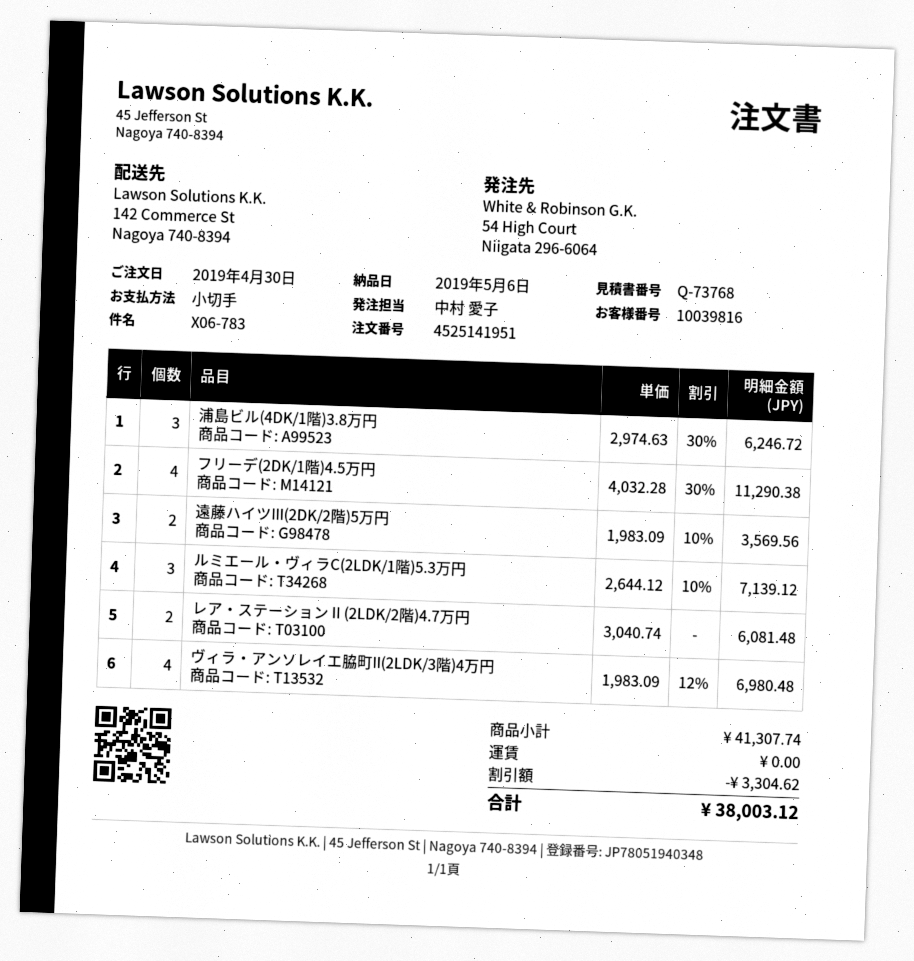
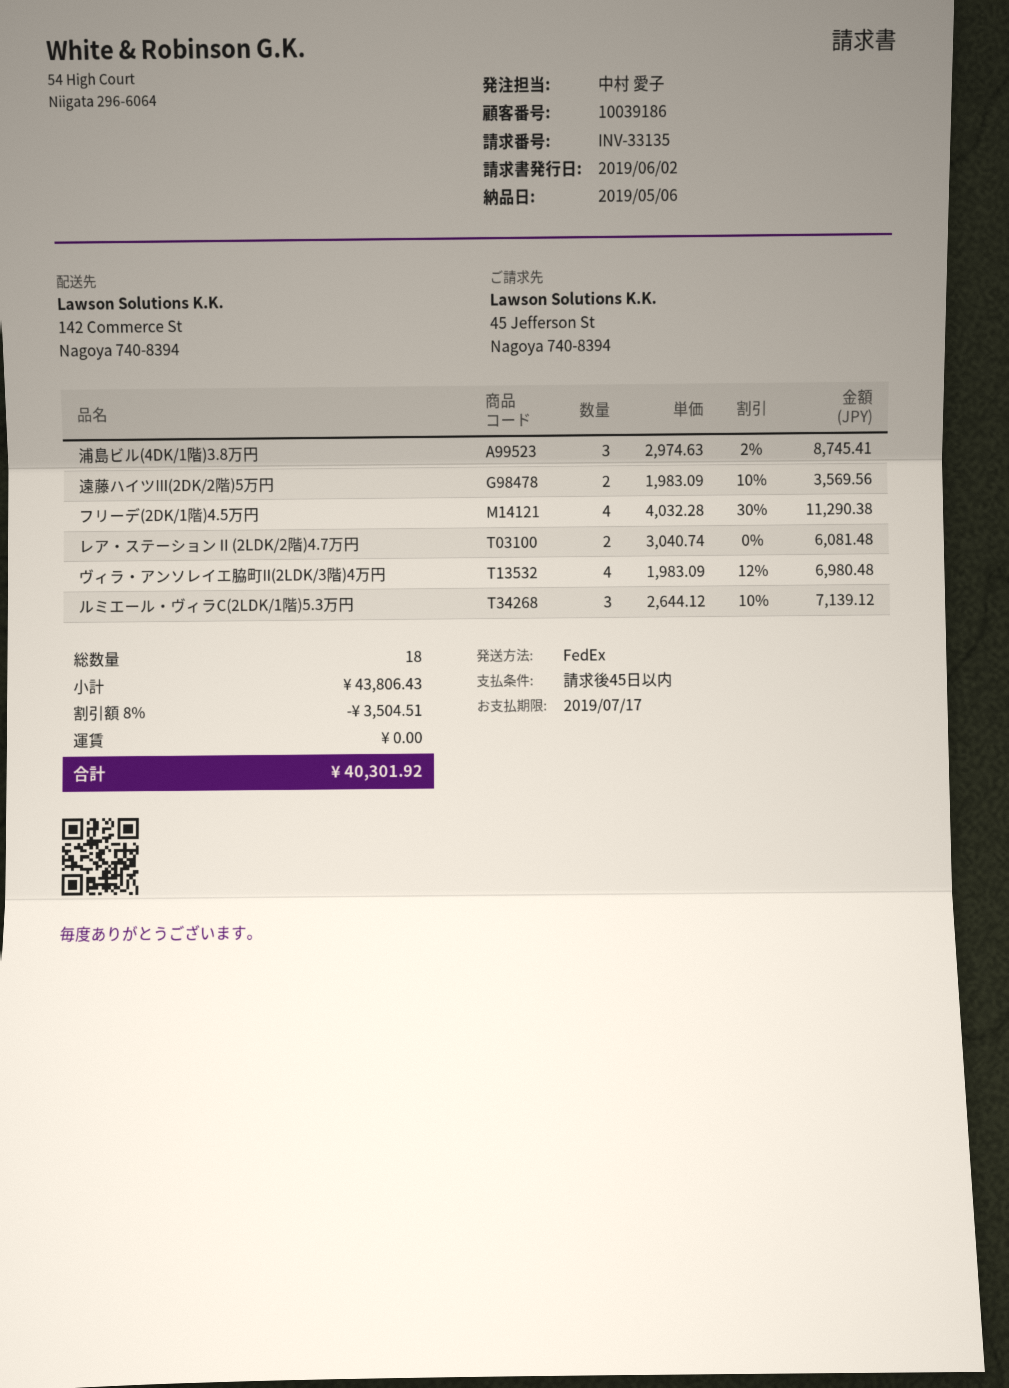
customer number: 10039816 -> 10039186
浦島ビル(4DK/1階)3.8万円: 3 x 2974.63 - 30% = 6246.72 -> 3 x 2974.63 - 2% = 8745.41
subtotal: 41307.74 -> 43806.43
discount: 3304.62 -> 3504.51
total: 38003.12 -> 40301.92

